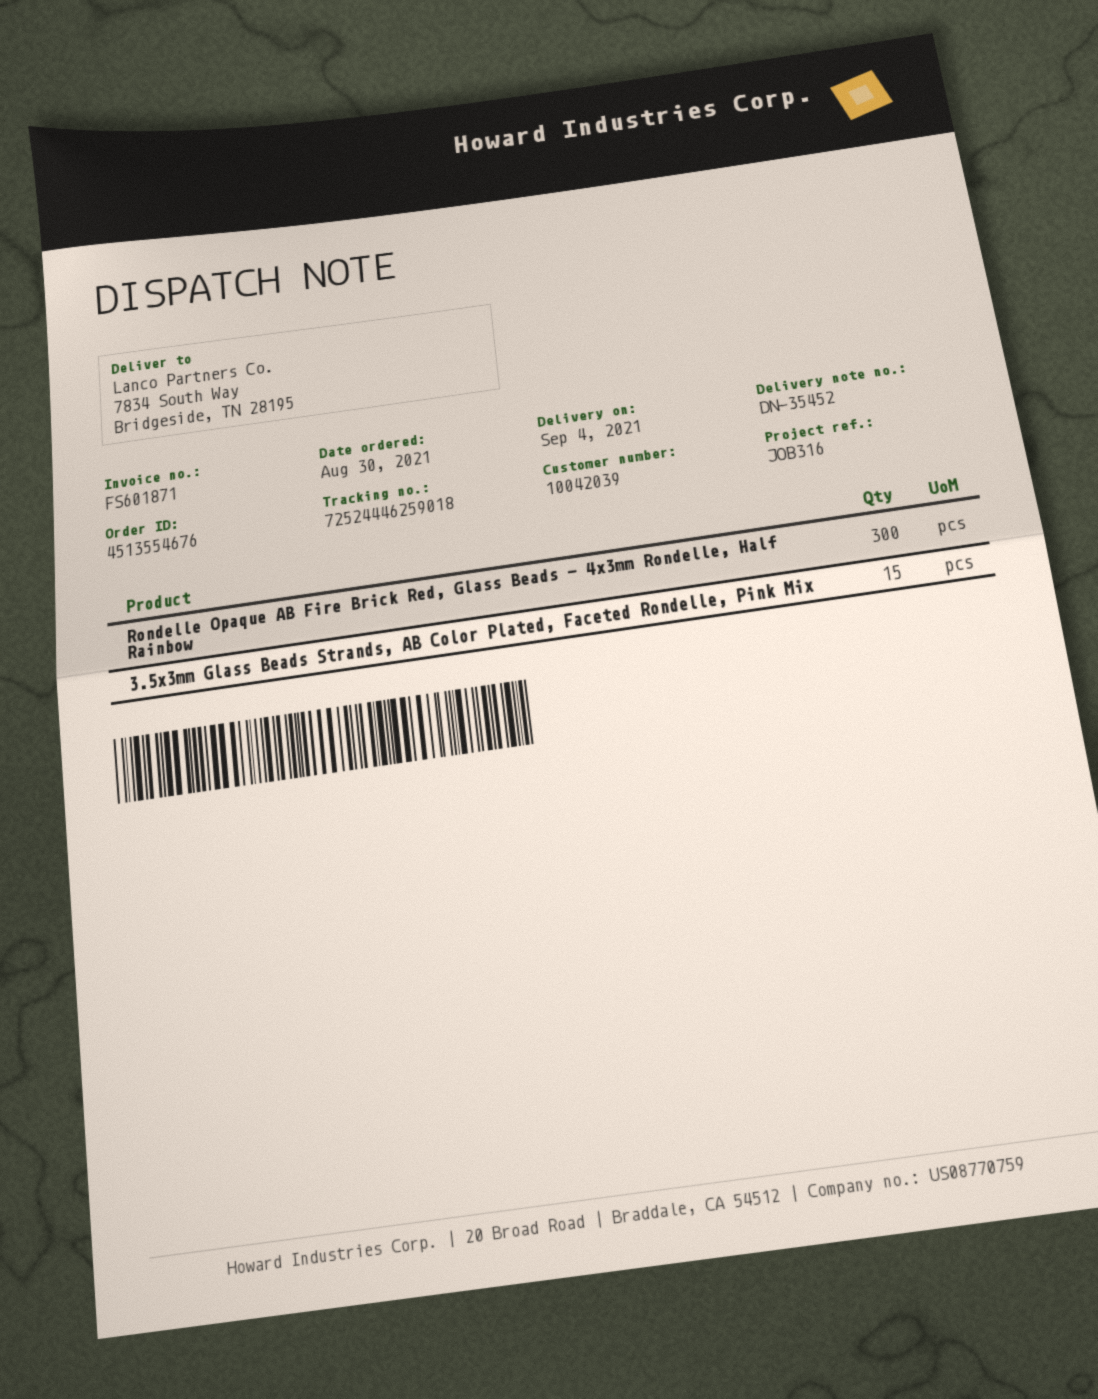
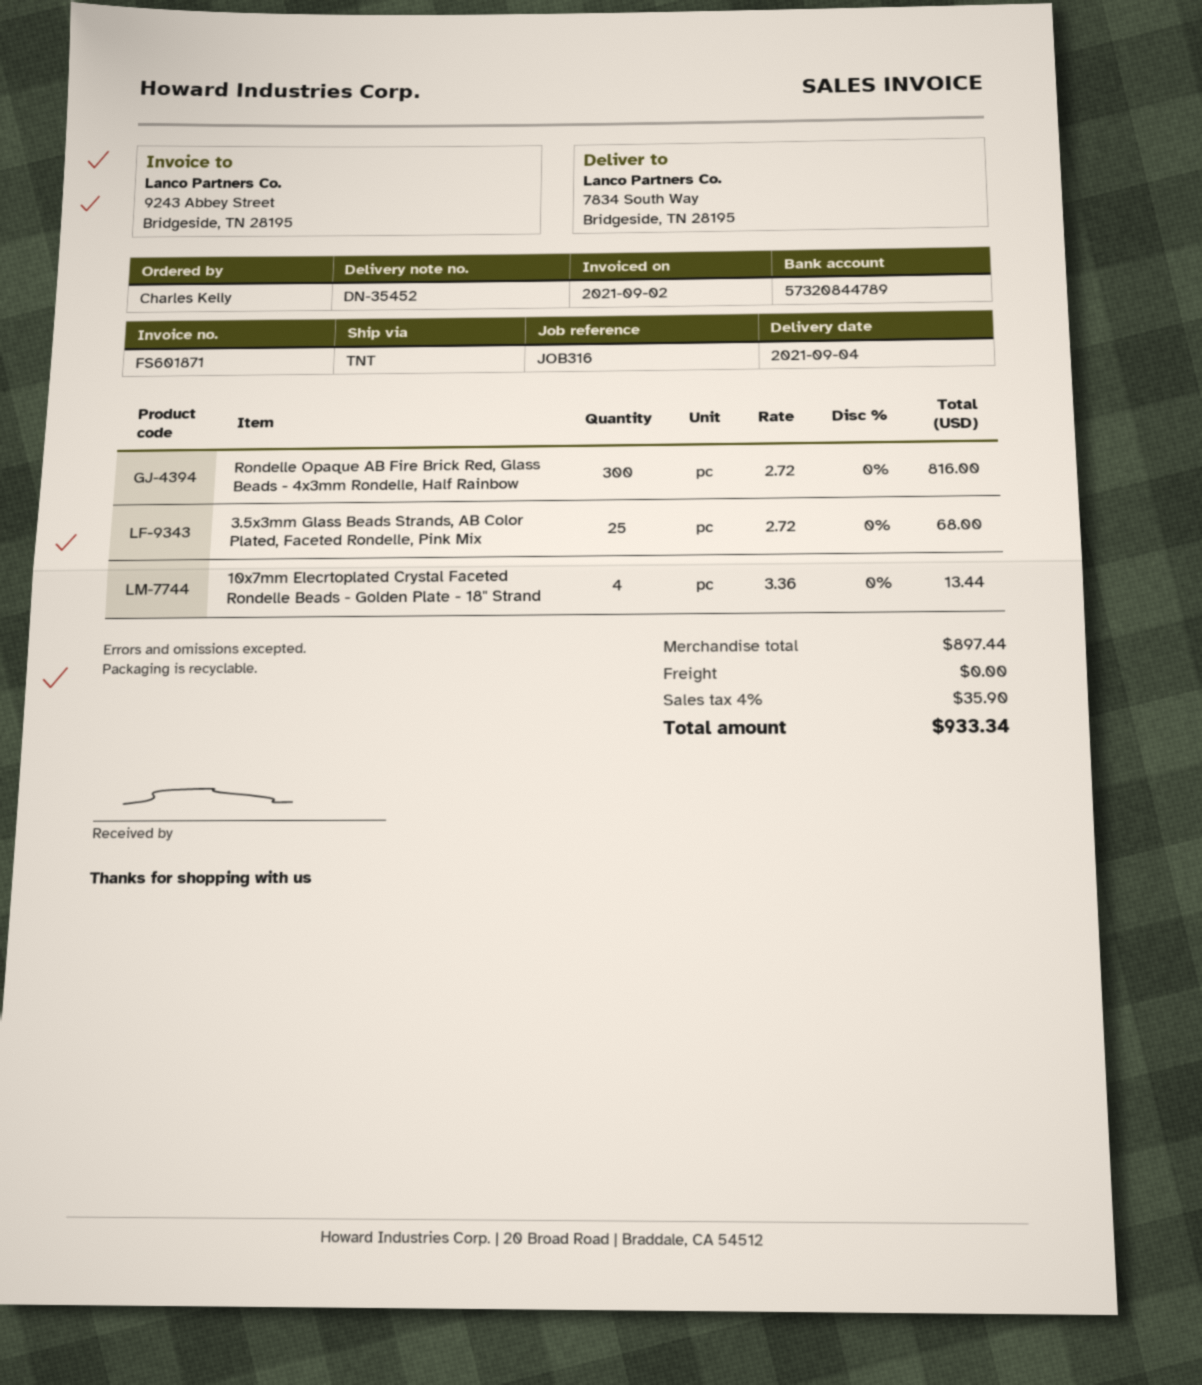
3.5x3mm Glass Beads Strands, AB Color Plated, Faceted Rondelle, Pink Mix: 15 -> 25
10x7mm Elecrtoplated Crystal Faceted Rondelle Beads - Golden Plate - 18" Strand: none -> 4

